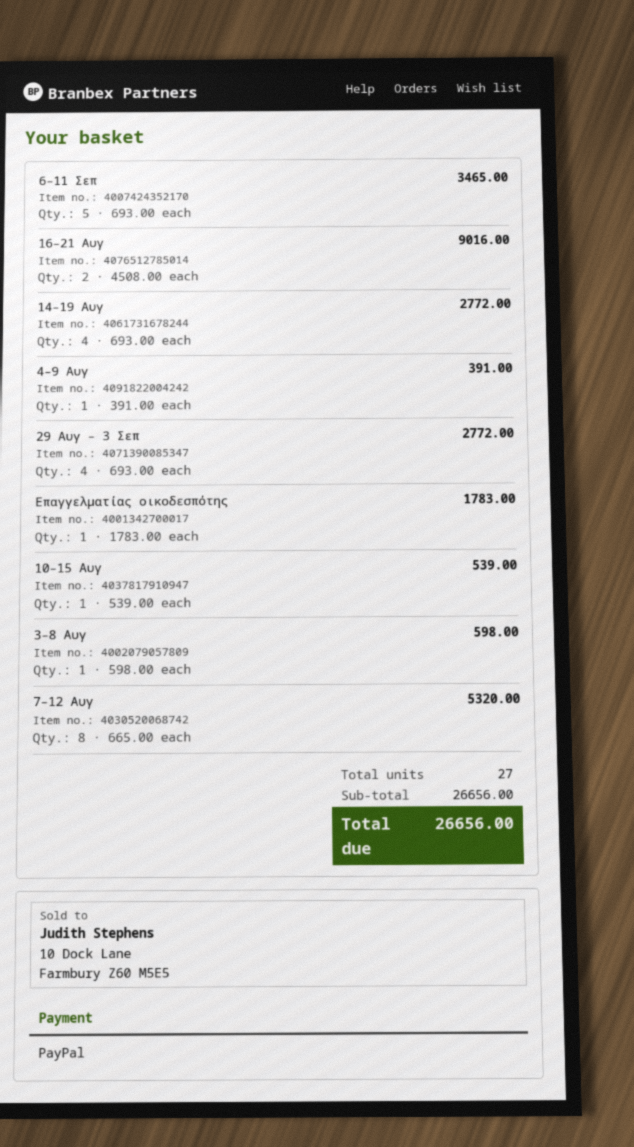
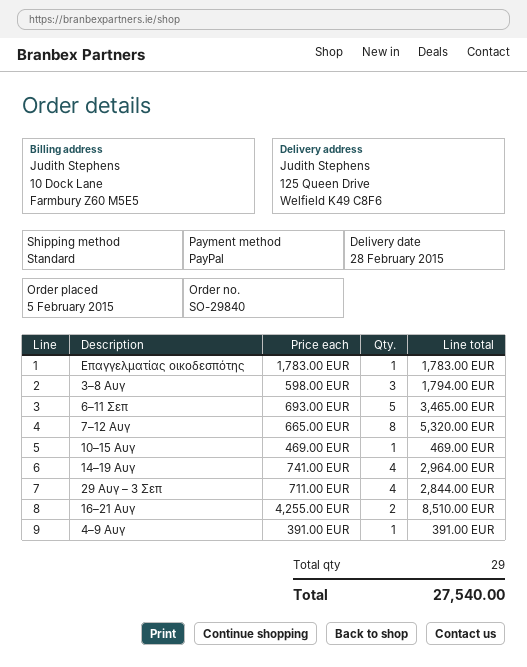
16–21 Αυγ: 2 x 4508.00 = 9016.00 -> 2 x 4255.00 = 8510.00
14–19 Αυγ: 4 x 693.00 = 2772.00 -> 4 x 741.00 = 2964.00
29 Αυγ – 3 Σεπ: 4 x 693.00 = 2772.00 -> 4 x 711.00 = 2844.00
10–15 Αυγ: 1 x 539.00 = 539.00 -> 1 x 469.00 = 469.00
3–8 Αυγ: 1 x 598.00 = 598.00 -> 3 x 598.00 = 1794.00
total quantity: 27 -> 29
total: 26656.00 -> 27540.00

